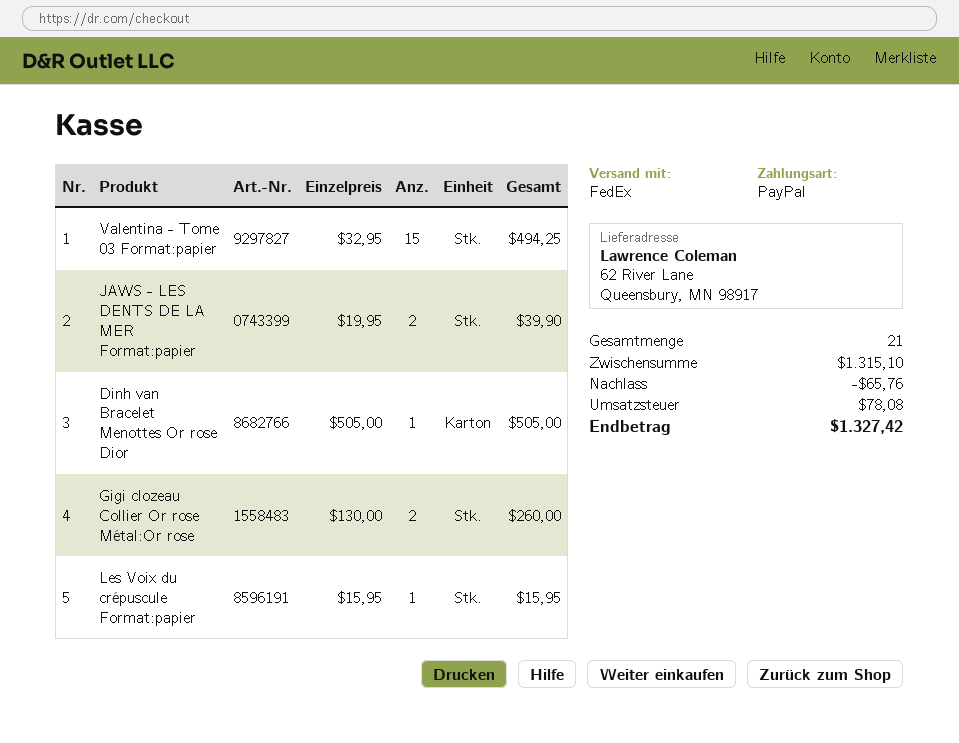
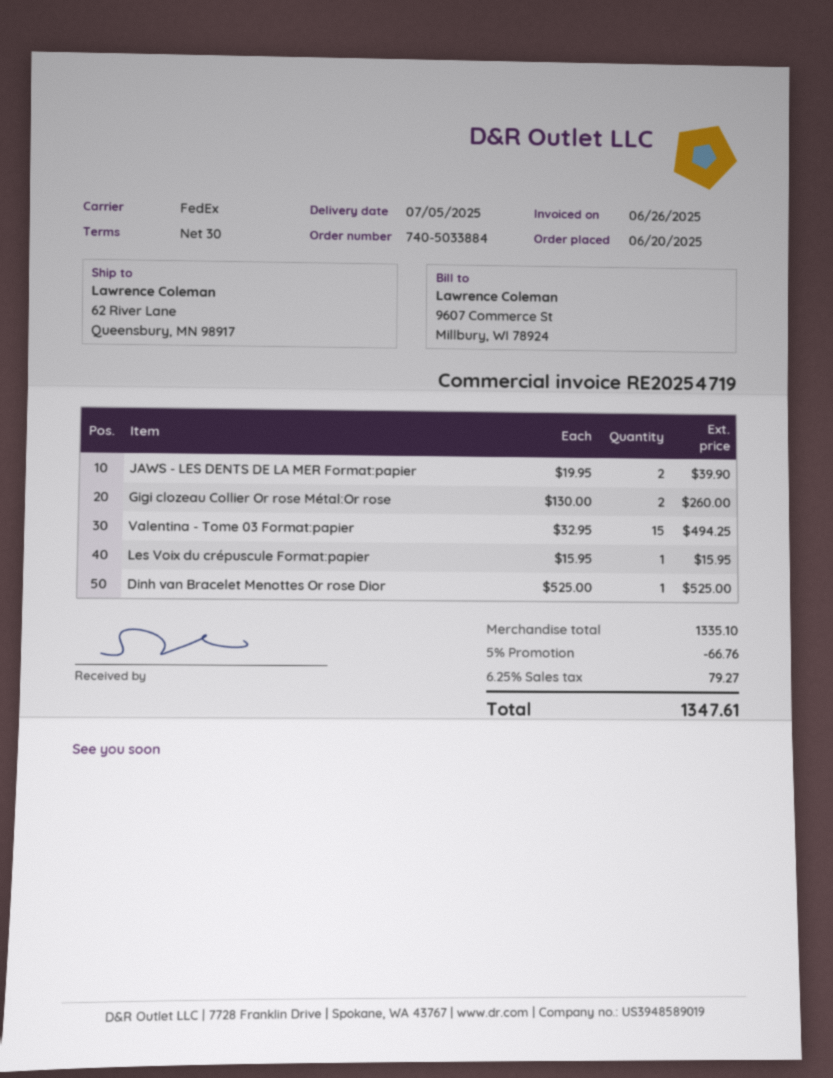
Dinh van Bracelet Menottes Or rose Dior: 1 x 505.00 = 505.00 -> 1 x 525.00 = 525.00
subtotal: 1315.10 -> 1335.10
discount: 65.76 -> 66.76
tax: 78.08 -> 79.27
total: 1327.42 -> 1347.61

